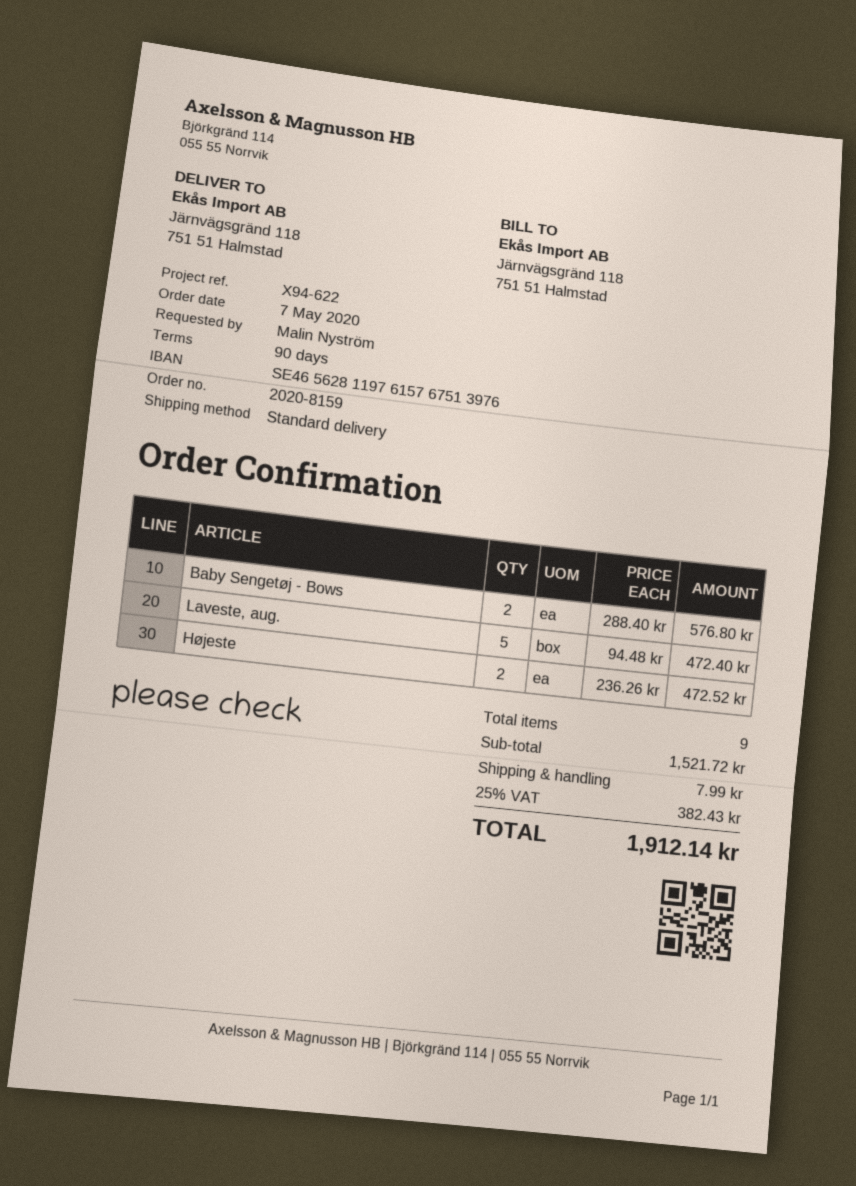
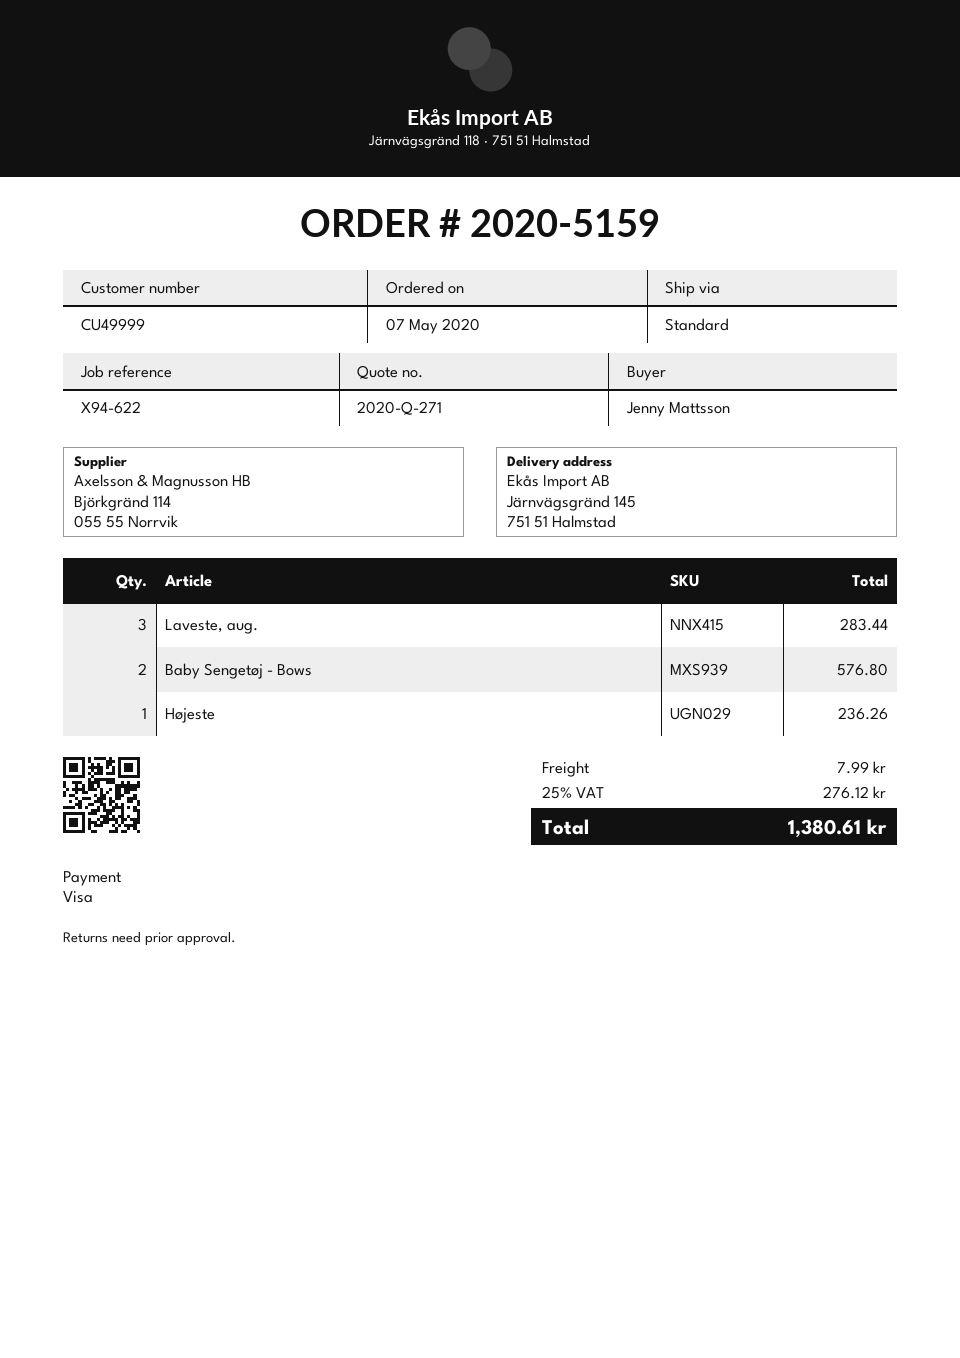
order number: 2020-8159 -> 2020-5159
ordered by: Malin Nyström -> Jenny Mattsson
ship to: Järnvägsgränd 118, 751 51 Halmstad -> Järnvägsgränd 145, 751 51 Halmstad
Laveste, aug.: 5 for 472.40 -> 3 for 283.44
Højeste: 2 for 472.52 -> 1 for 236.26
tax: 25% = 382.43 -> 25% = 276.12
total: 1912.14 -> 1380.61

